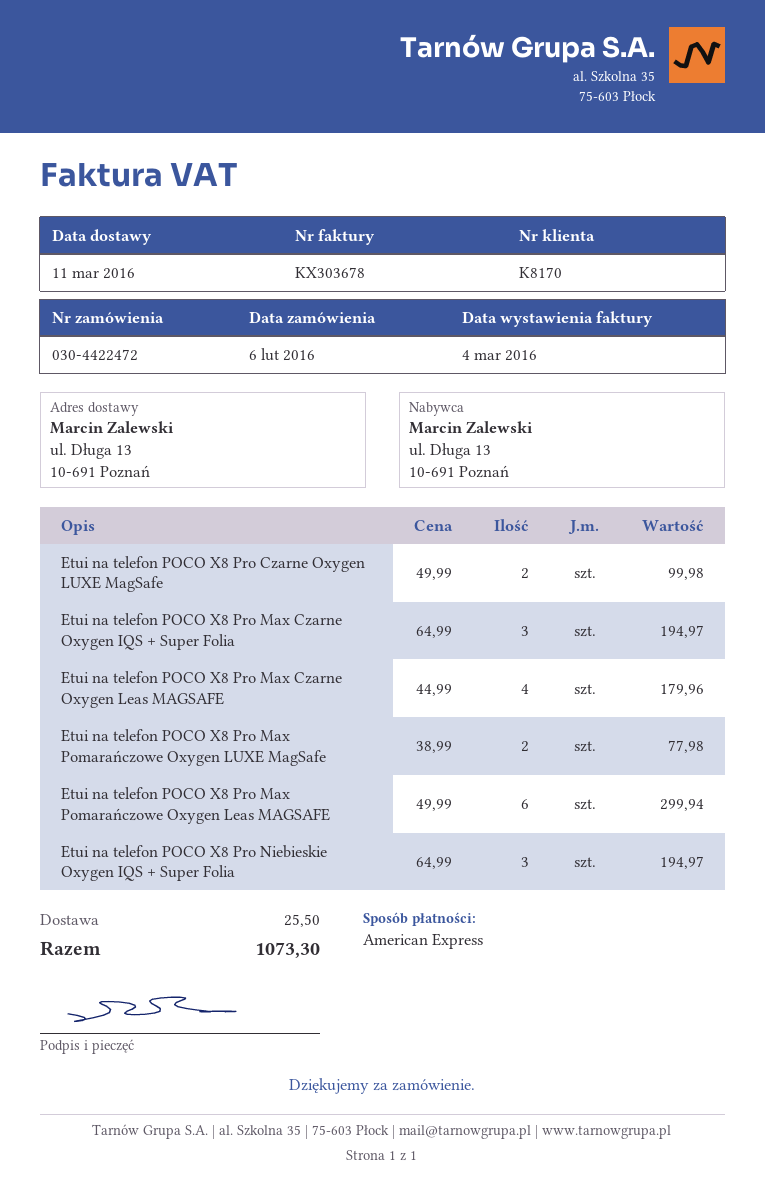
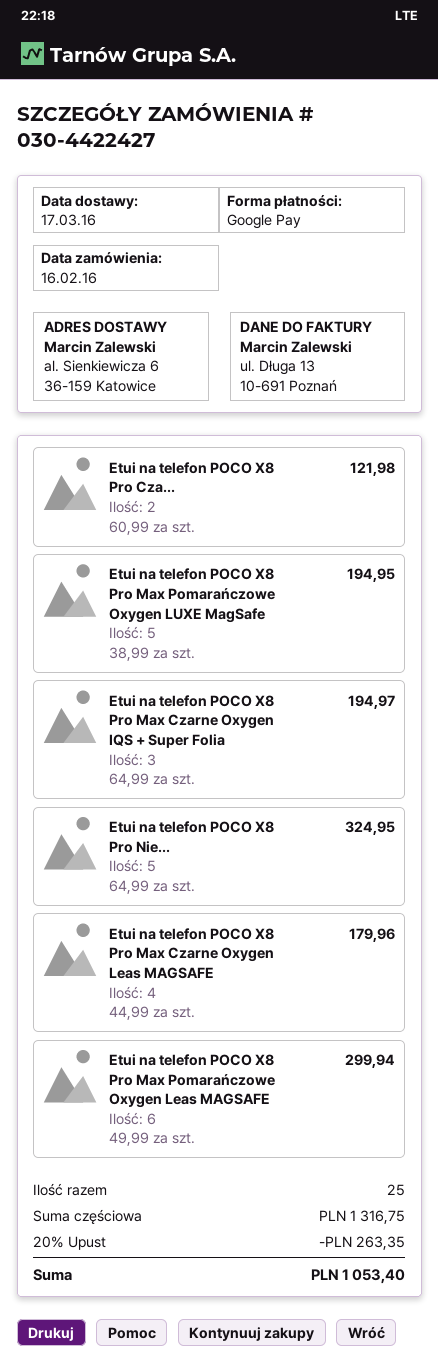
order number: 030-4422472 -> 030-4422427
order date: 2016-02-06 -> 2016-02-16
delivery date: 2016-03-11 -> 2016-03-17
payment method: American Express -> Google Pay
ship to: ul. Długa 13, 10-691 Poznań -> al. Sienkiewicza 6, 36-159 Katowice
Etui na telefon POCO X8 Pro Czarne Oxygen LUXE MagSafe: 2 x 49.99 = 99.98 -> 2 x 60.99 = 121.98
Etui na telefon POCO X8 Pro Max Pomarańczowe Oxygen LUXE MagSafe: 2 x 38.99 = 77.98 -> 5 x 38.99 = 194.95
Etui na telefon POCO X8 Pro Niebieskie Oxygen IQS + Super Folia: 3 x 64.99 = 194.97 -> 5 x 64.99 = 324.95
discount: none -> 20% = 263.35
shipping: 25.50 -> none
total: 1073.30 -> 1053.40

